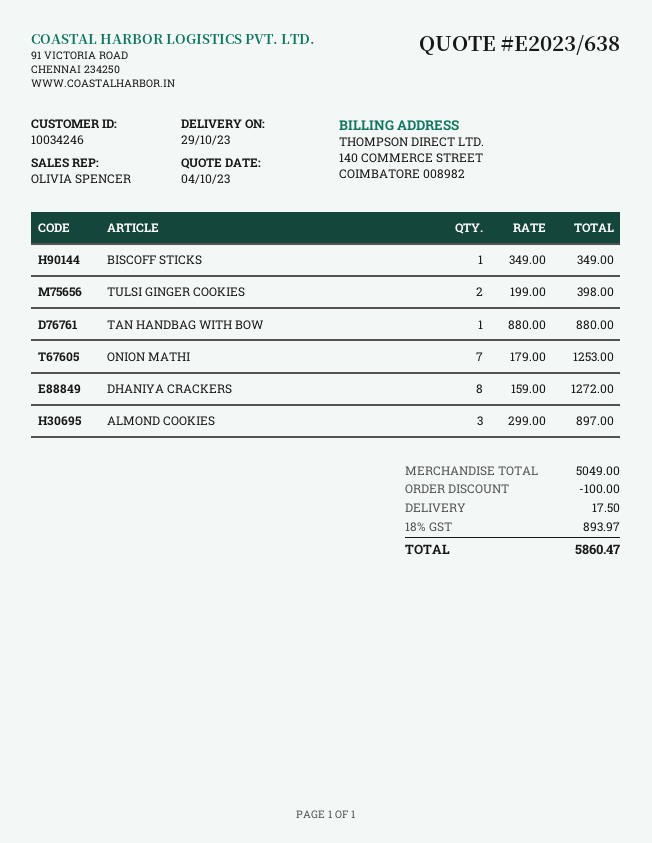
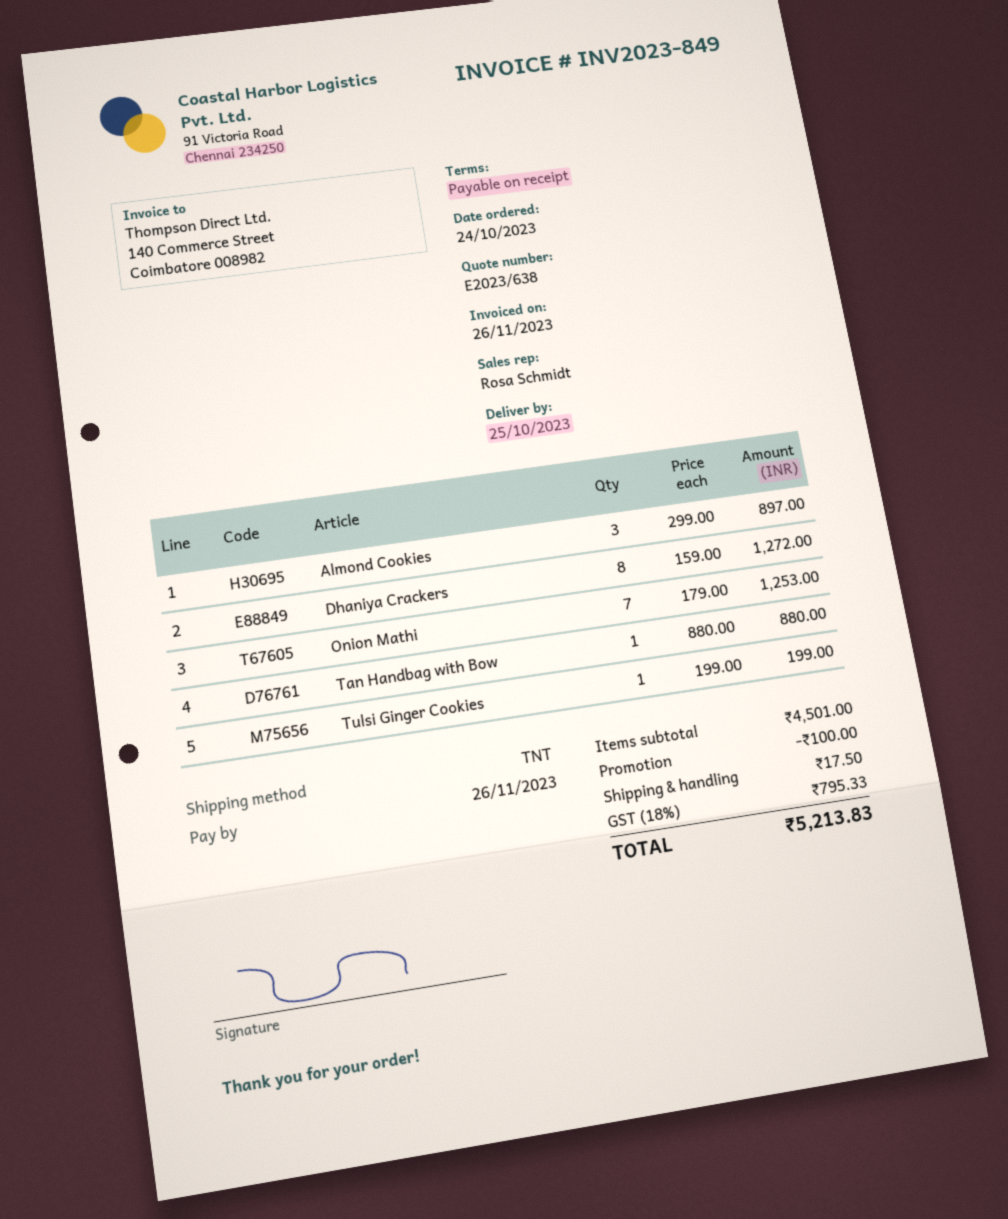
delivery date: 2023-10-29 -> 2023-10-25
sales rep: OLIVIA SPENCER -> Rosa Schmidt
BISCOFF STICKS: 1 x 349.00 = 349.00 -> none
TULSI GINGER COOKIES: 2 x 199.00 = 398.00 -> 1 x 199.00 = 199.00
subtotal: 5049.00 -> 4501.00
tax: 18% = 893.97 -> 18% = 795.33
total: 5860.47 -> 5213.83

